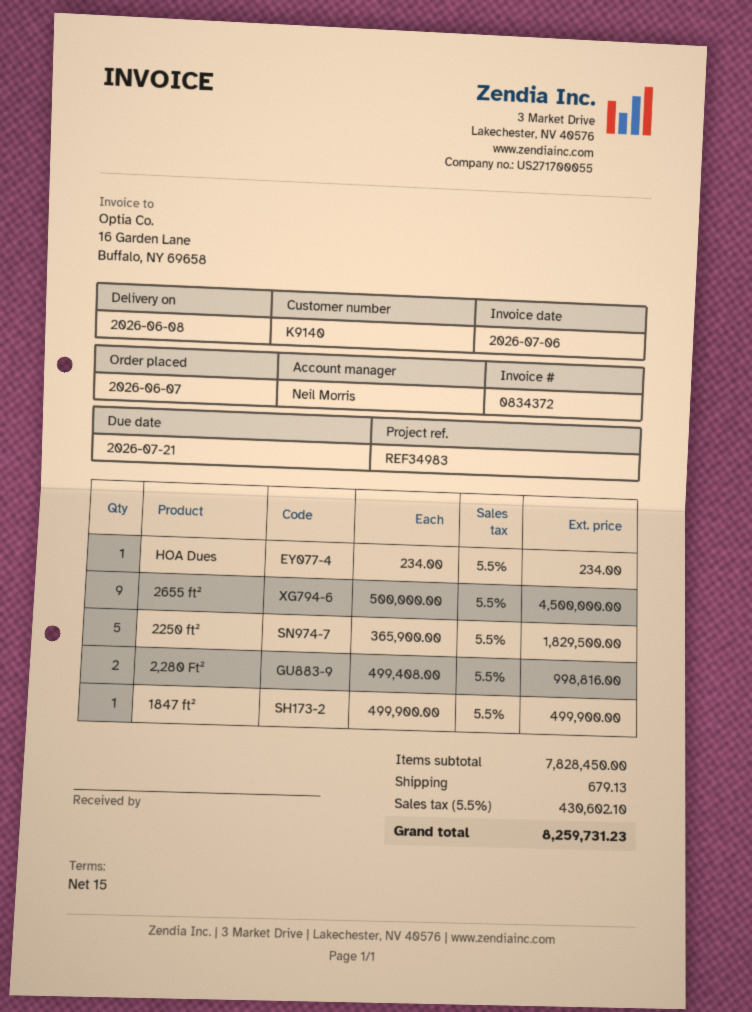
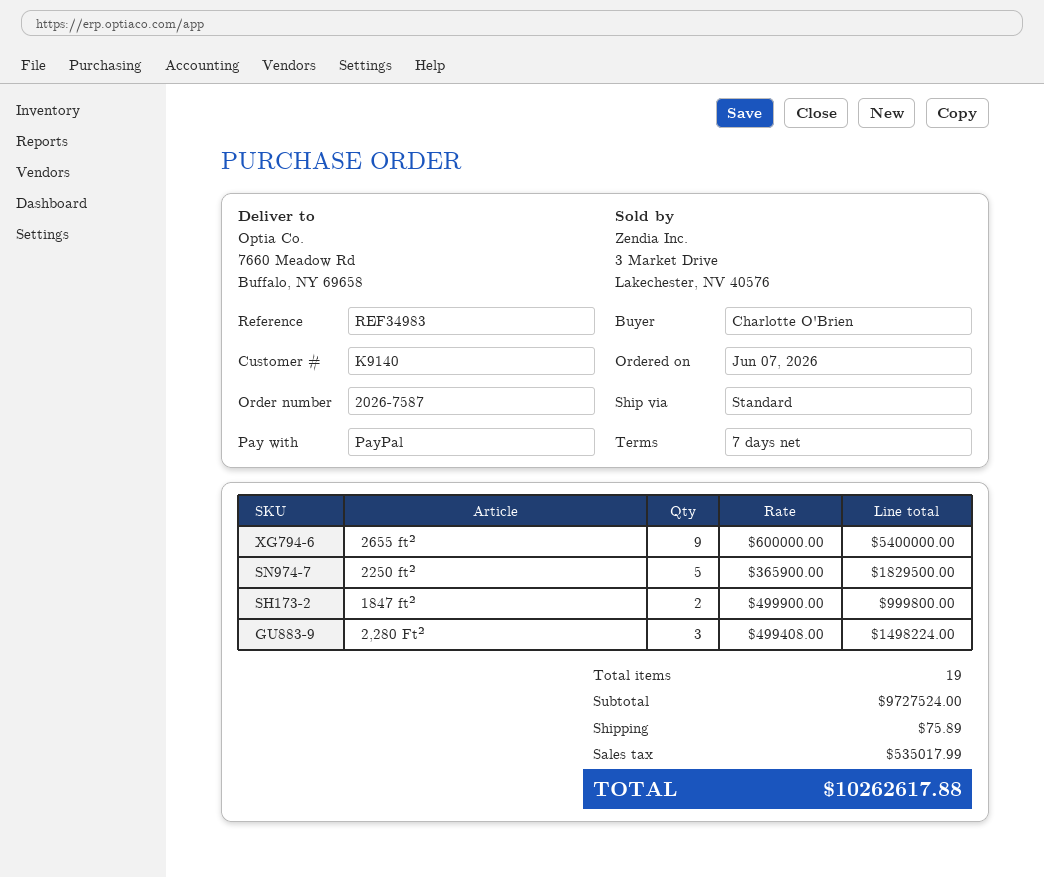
payment terms: 15 days -> 7 days
HOA Dues: 1 x 234.00 = 234.00 -> none
2655 ft²: 9 x 500000.00 = 4500000.00 -> 9 x 600000.00 = 5400000.00
2,280 Ft²: 2 x 499408.00 = 998816.00 -> 3 x 499408.00 = 1498224.00
1847 ft²: 1 x 499900.00 = 499900.00 -> 2 x 499900.00 = 999800.00
subtotal: 7828450.00 -> 9727524.00
shipping: 679.13 -> 75.89
tax: 430602.10 -> 535017.99
total: 8259731.23 -> 10262617.88

